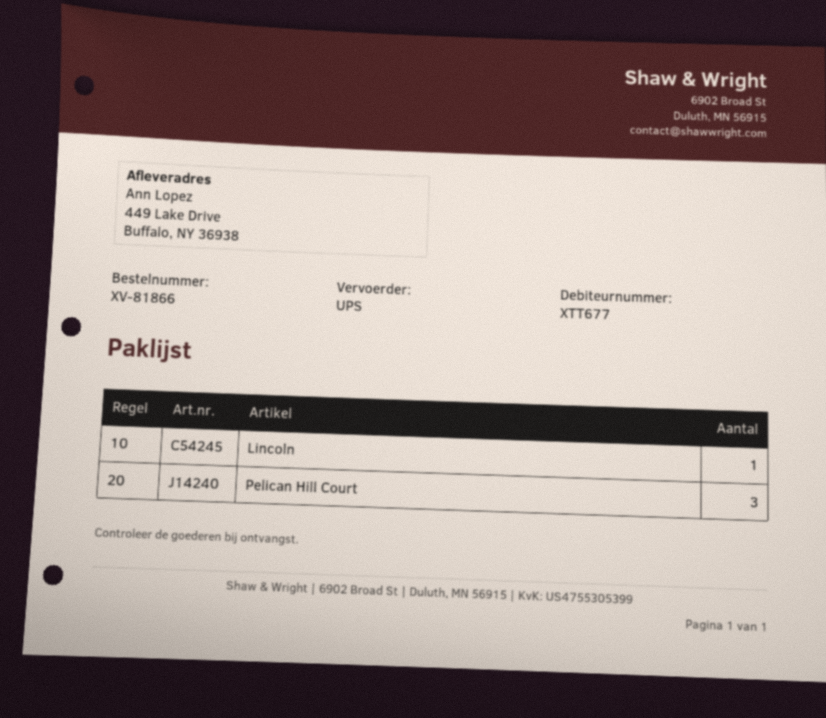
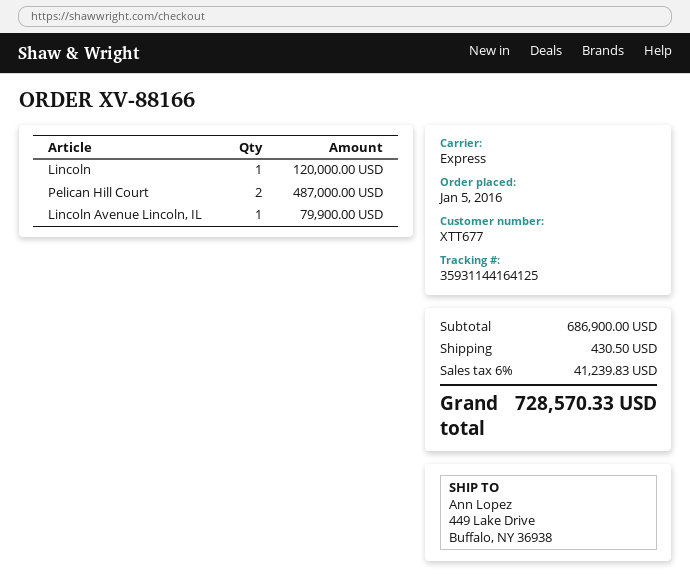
order number: XV-81866 -> XV-88166
shipping method: UPS -> express
Pelican Hill Court: 3 -> 2
Lincoln Avenue Lincoln, IL: none -> 1

